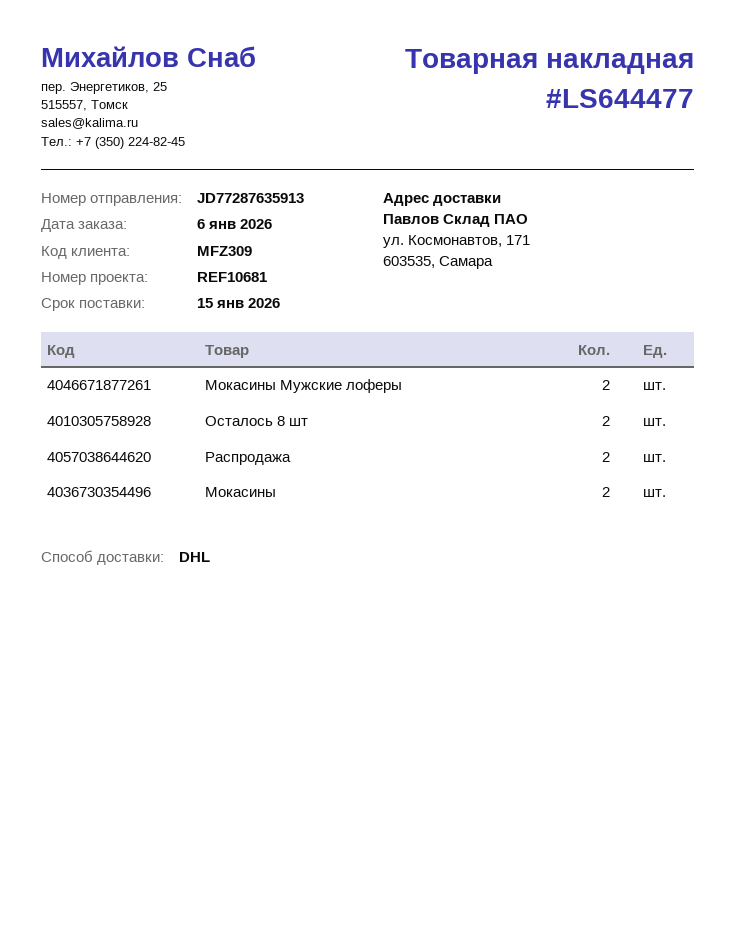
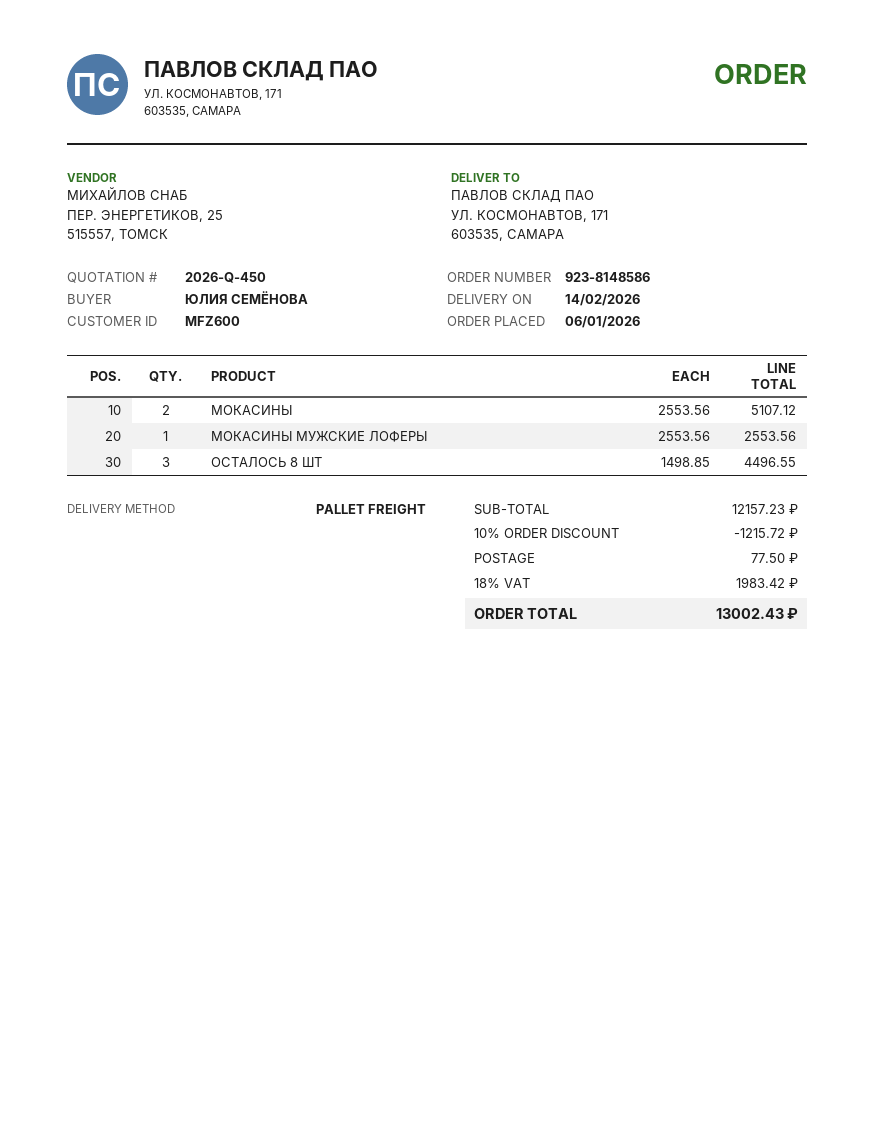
delivery date: 2026-01-15 -> 2026-02-14
customer number: MFZ309 -> MFZ600
shipping method: DHL -> pallet freight
Мокасины Мужские лоферы: 2 -> 1
Осталось 8 шт: 2 -> 3
Распродажа: 2 -> none

